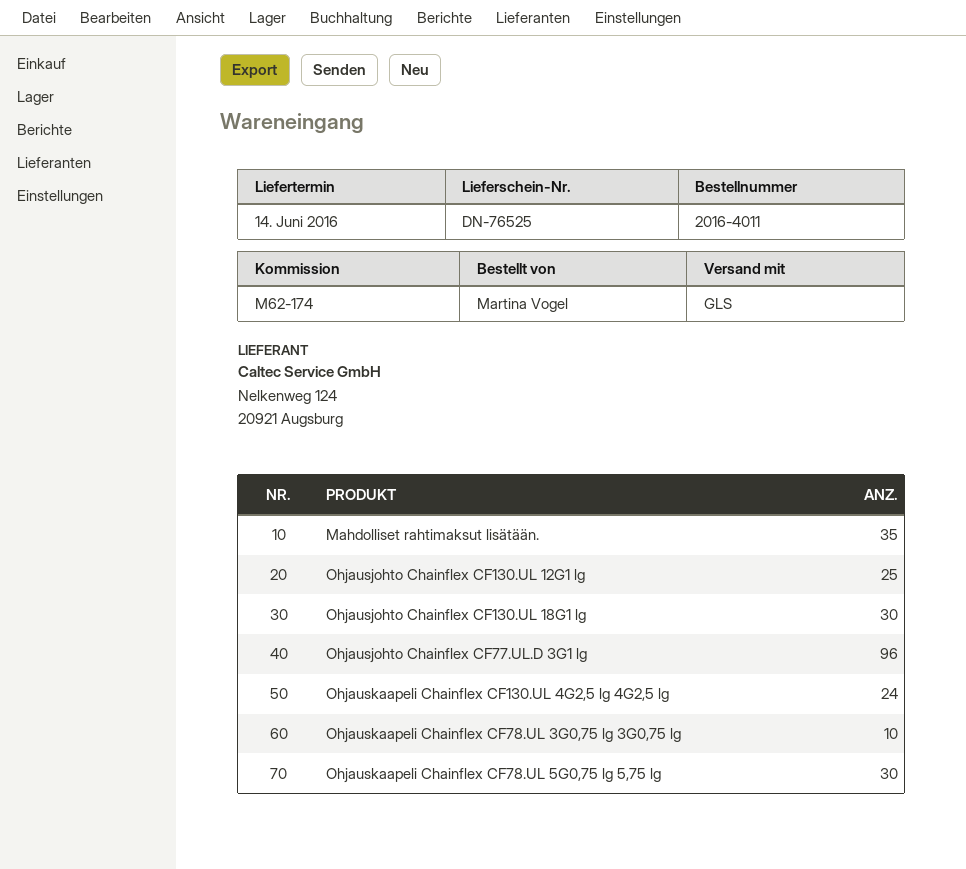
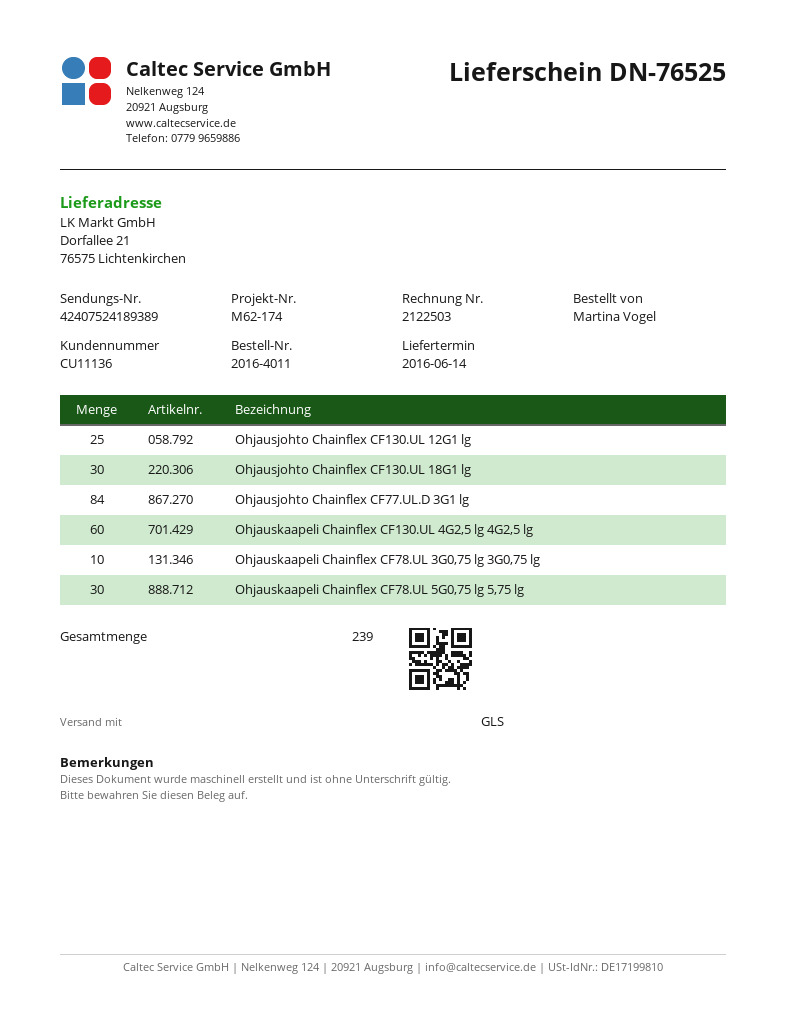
Mahdolliset rahtimaksut lisätään.: 35 -> none
Ohjausjohto Chainflex CF77.UL.D 3G1 lg: 96 -> 84
Ohjauskaapeli Chainflex CF130.UL 4G2,5 lg 4G2,5 lg: 24 -> 60

